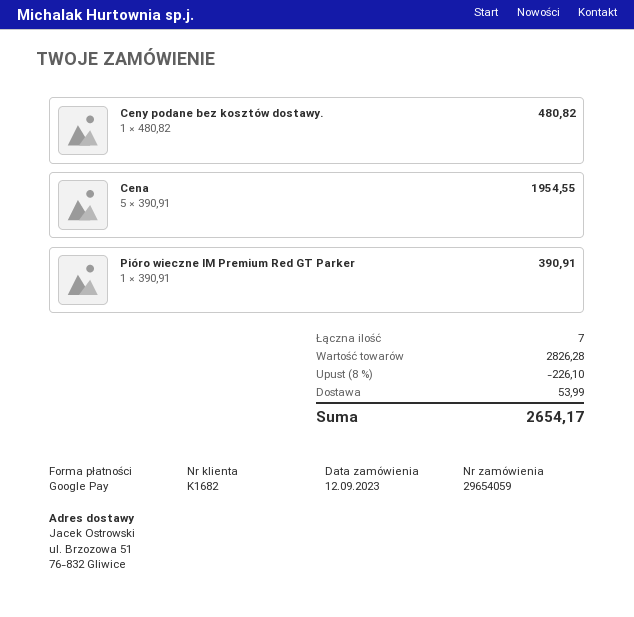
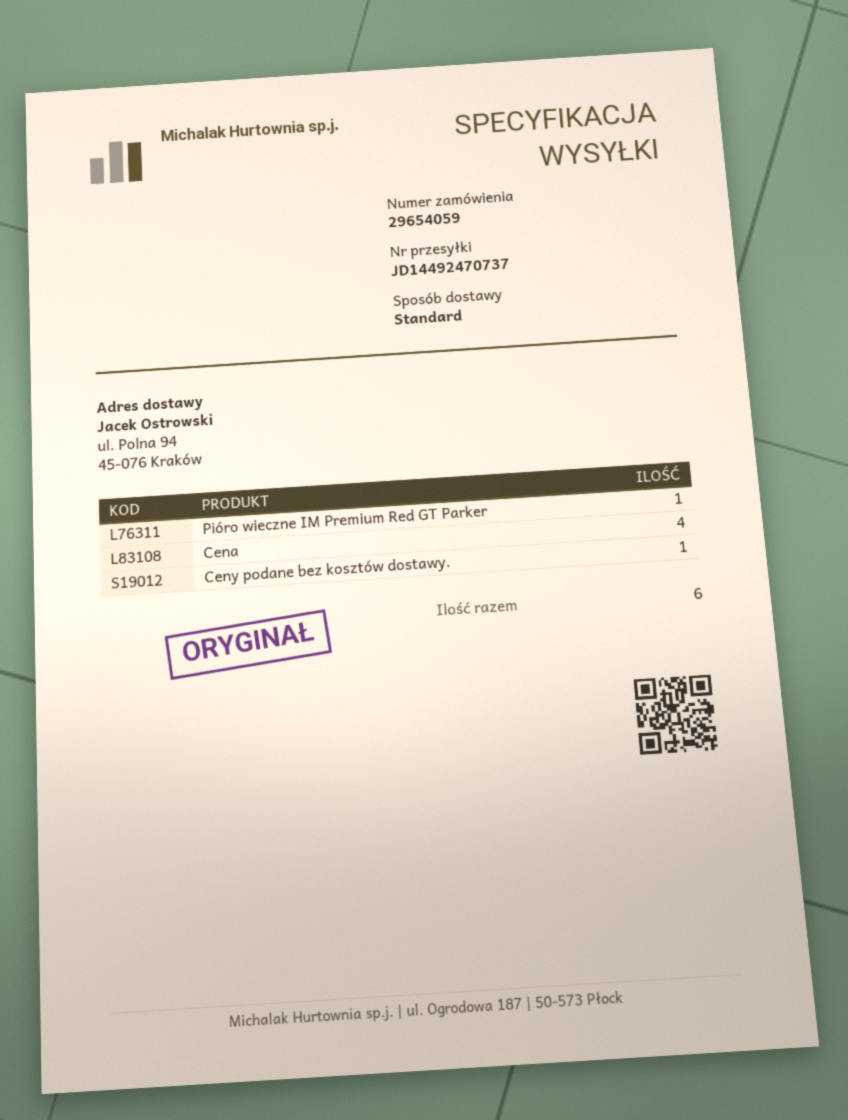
ship to: ul. Brzozowa 51, 76-832 Gliwice -> ul. Polna 94, 45-076 Kraków
Cena: 5 -> 4
total quantity: 7 -> 6

